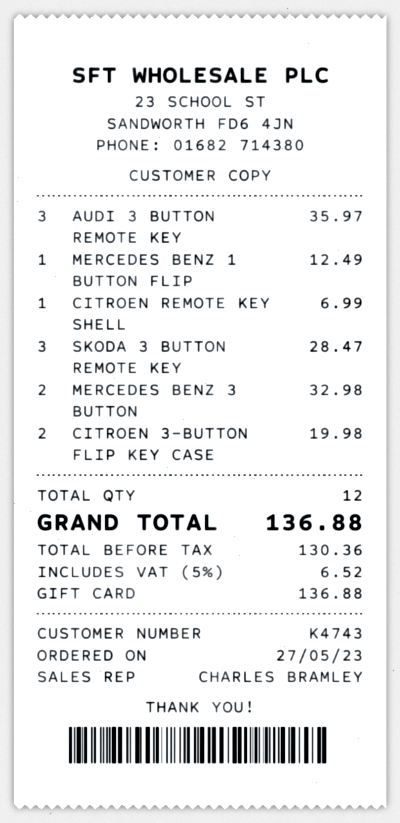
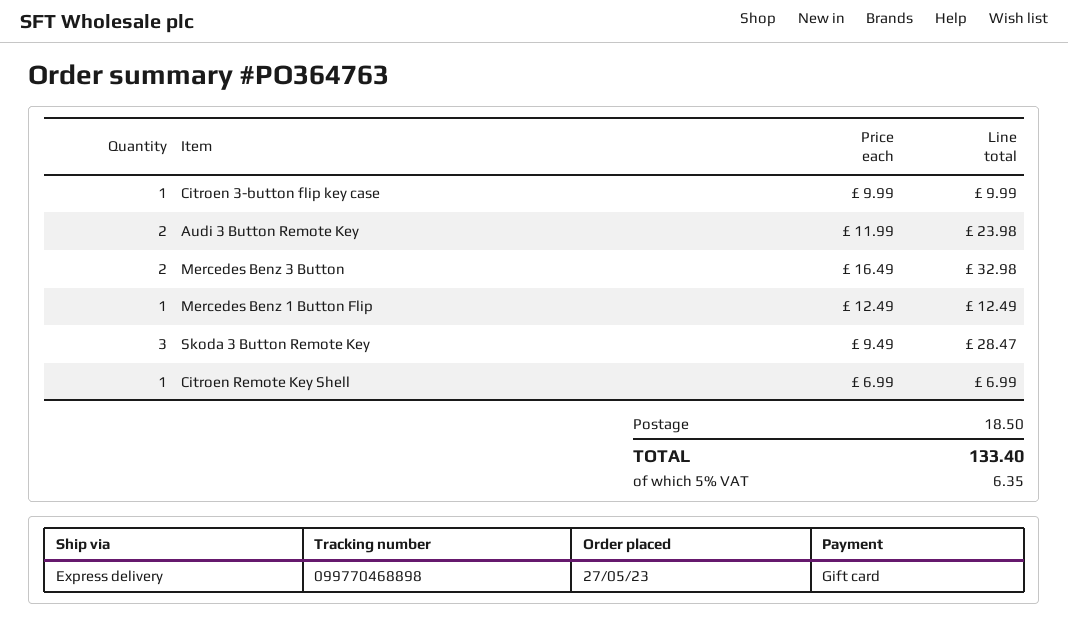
AUDI 3 BUTTON REMOTE KEY: 3 for 35.97 -> 2 for 23.98
CITROEN 3-BUTTON FLIP KEY CASE: 2 for 19.98 -> 1 for 9.99
shipping: none -> 18.50
tax: 5% = 6.52 -> 5% = 6.35
total: 136.88 -> 133.40

